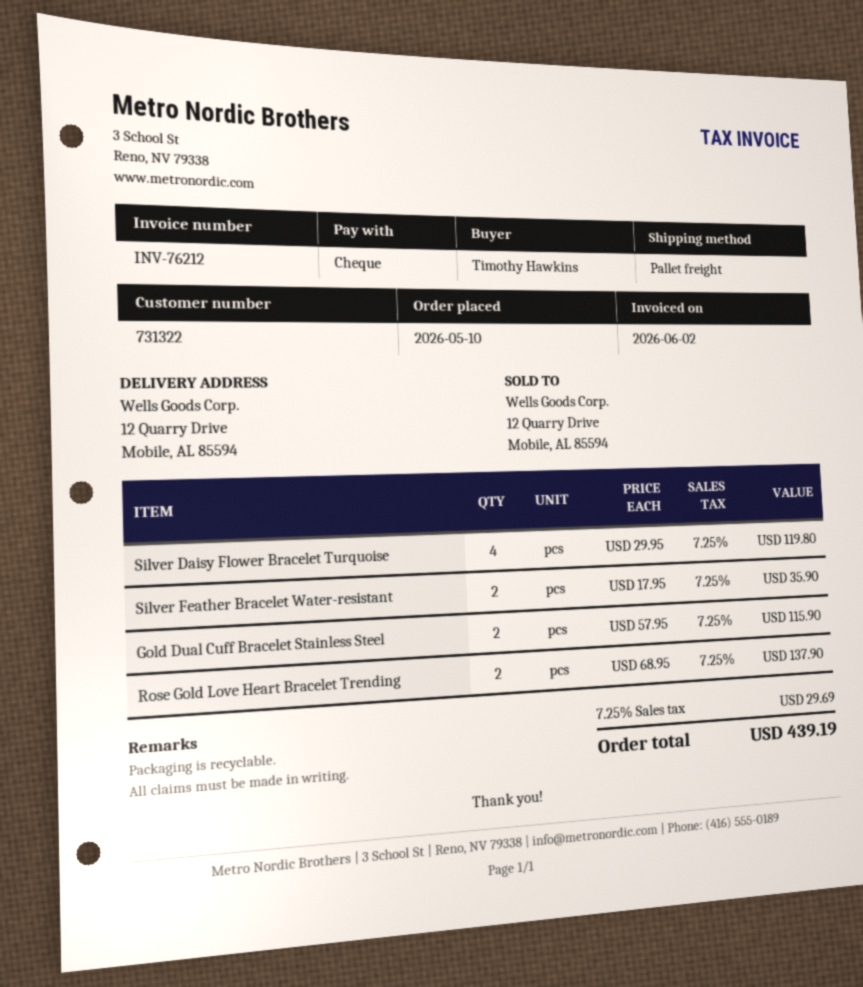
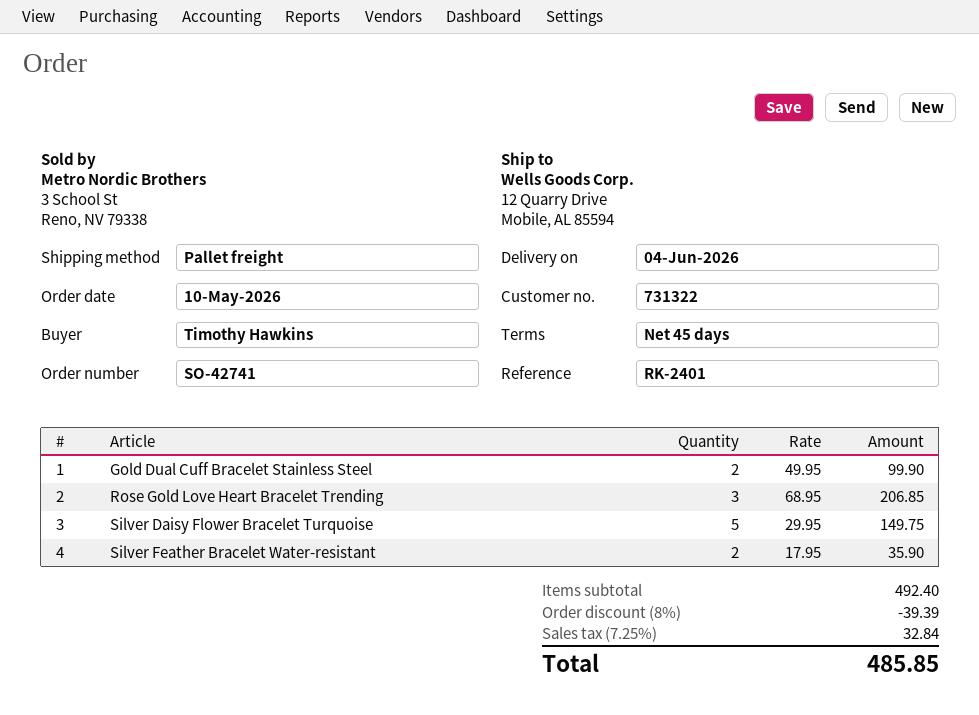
Silver Daisy Flower Bracelet Turquoise: 4 x 29.95 = 119.80 -> 5 x 29.95 = 149.75
Gold Dual Cuff Bracelet Stainless Steel: 2 x 57.95 = 115.90 -> 2 x 49.95 = 99.90
Rose Gold Love Heart Bracelet Trending: 2 x 68.95 = 137.90 -> 3 x 68.95 = 206.85
discount: none -> 8% = 39.39
tax: 7.25% = 29.69 -> 7.25% = 32.84
total: 439.19 -> 485.85

